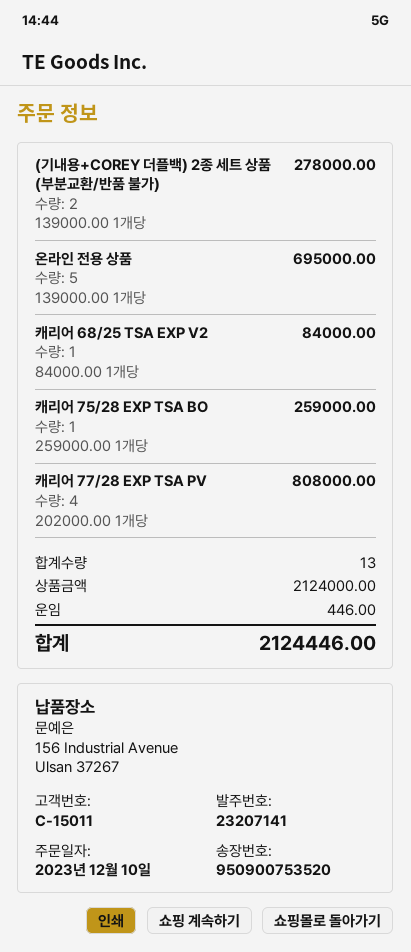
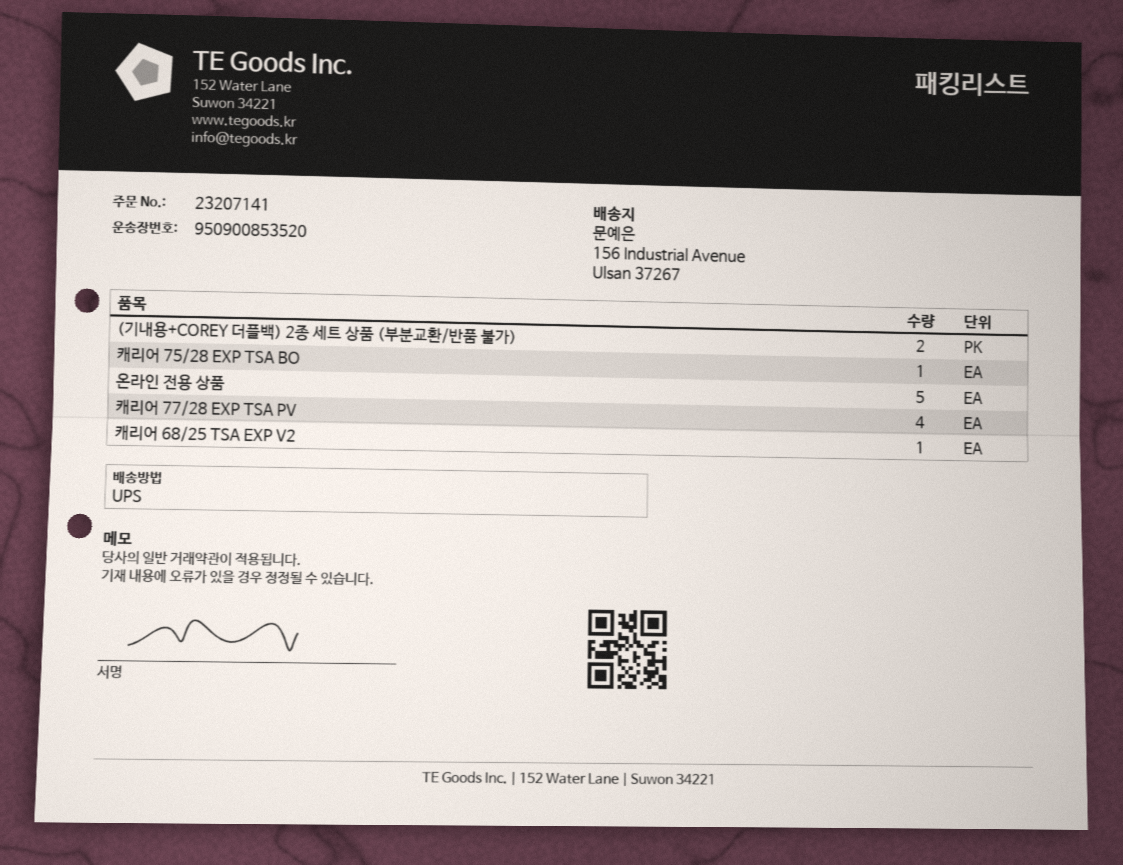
tracking number: 950900753520 -> 950900853520

